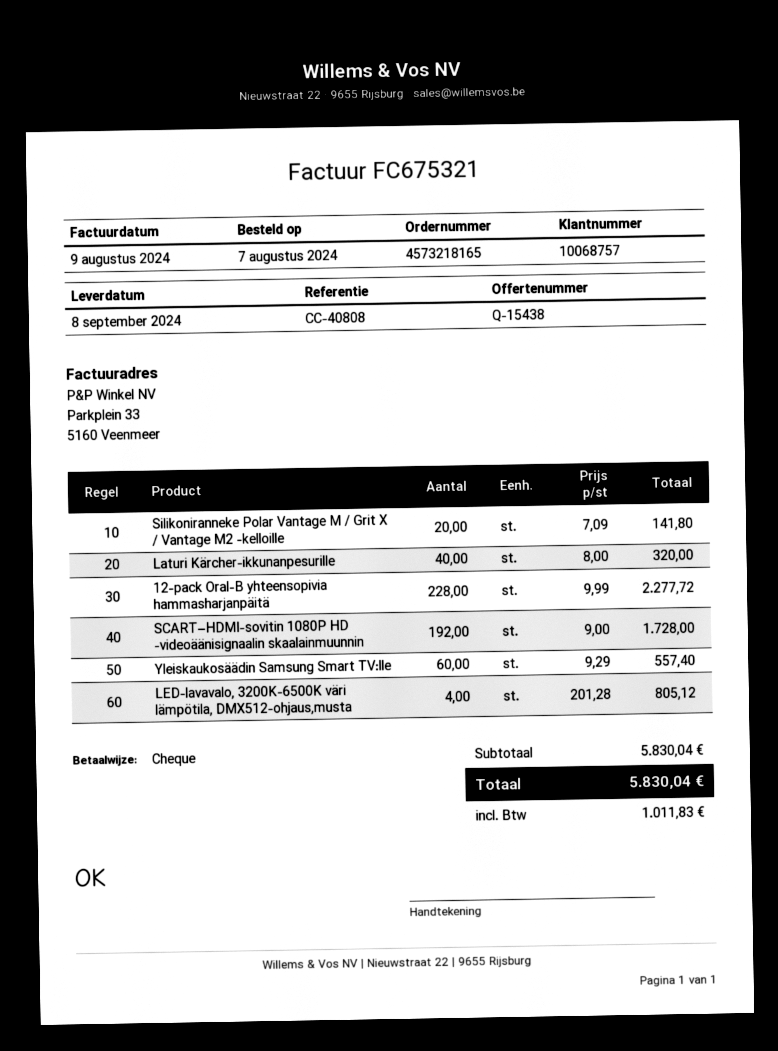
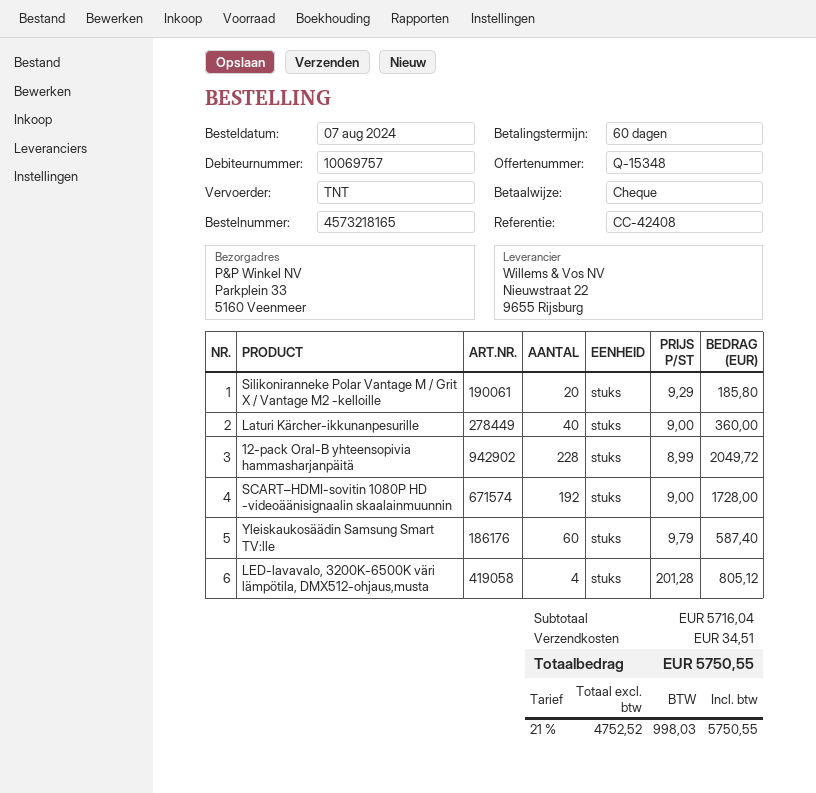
quote number: Q-15438 -> Q-15348
customer number: 10068757 -> 10069757
reference: CC-40808 -> CC-42408
Silikoniranneke Polar Vantage M / Grit X / Vantage M2 -kelloille: 20 x 7.09 = 141.80 -> 20 x 9.29 = 185.80
Laturi Kärcher-ikkunanpesurille: 40 x 8.00 = 320.00 -> 40 x 9.00 = 360.00
12-pack Oral-B yhteensopivia hammasharjanpäitä: 228 x 9.99 = 2277.72 -> 228 x 8.99 = 2049.72
Yleiskaukosäädin Samsung Smart TV:lle: 60 x 9.29 = 557.40 -> 60 x 9.79 = 587.40
subtotal: 5830.04 -> 5716.04
shipping: none -> 34.51
tax: 1011.83 -> 998.03
total: 5830.04 -> 5750.55

